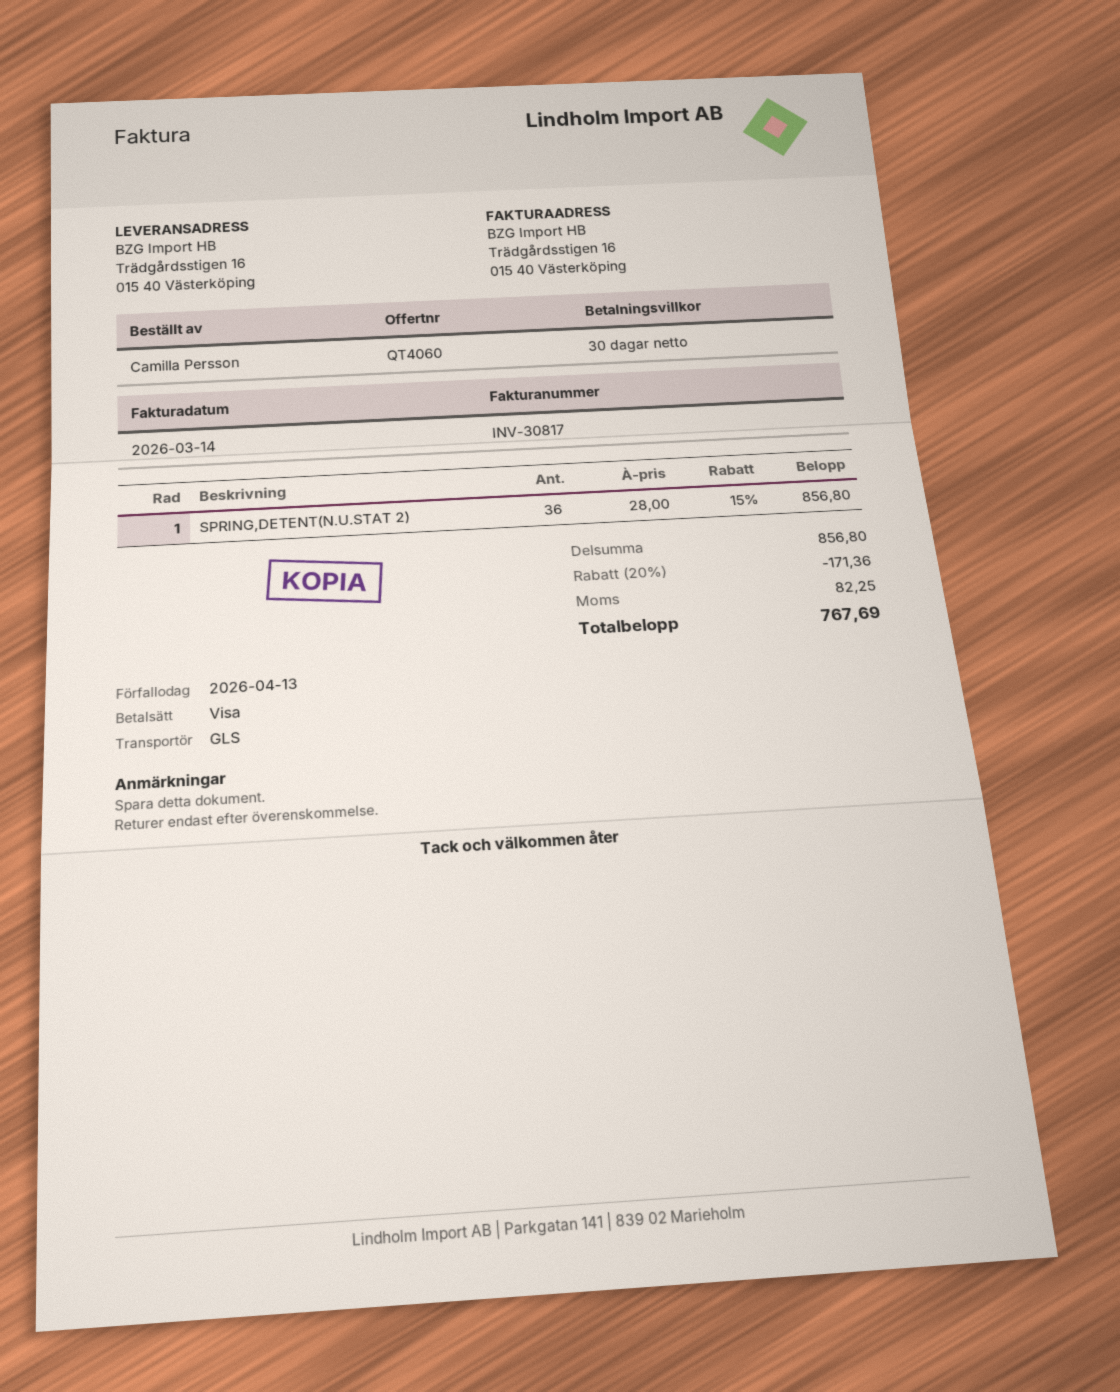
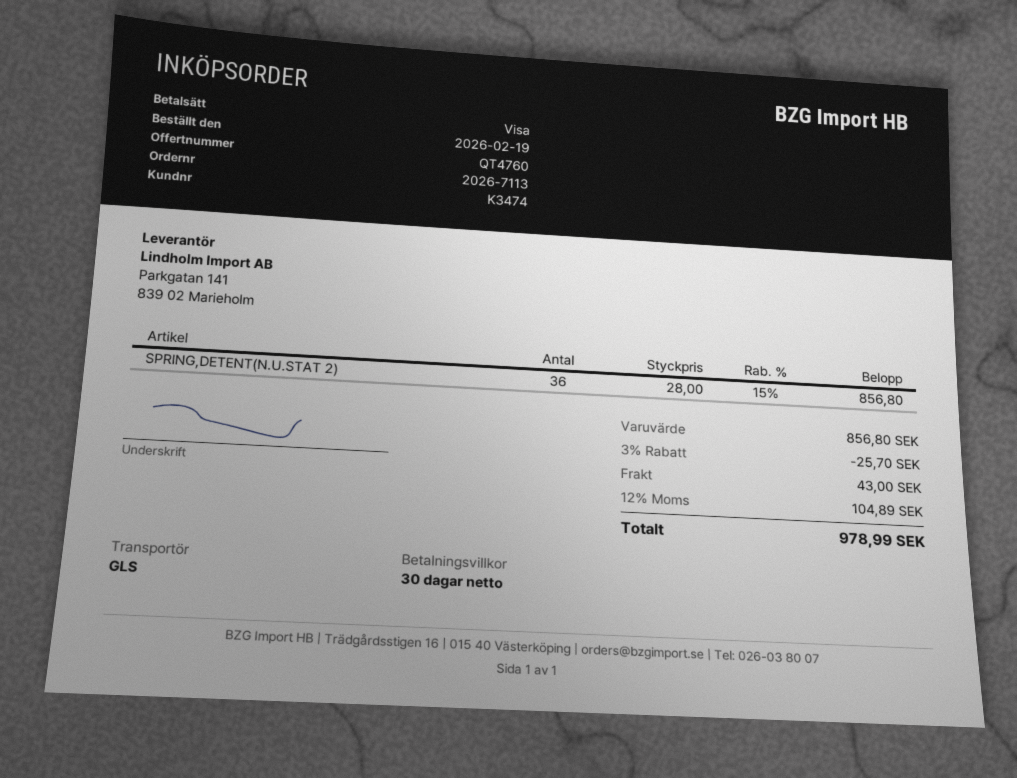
quote number: QT4060 -> QT4760
discount: 20% = 171.36 -> 3% = 25.70
shipping: none -> 43.00
tax: 82.25 -> 104.89
total: 767.69 -> 978.99

